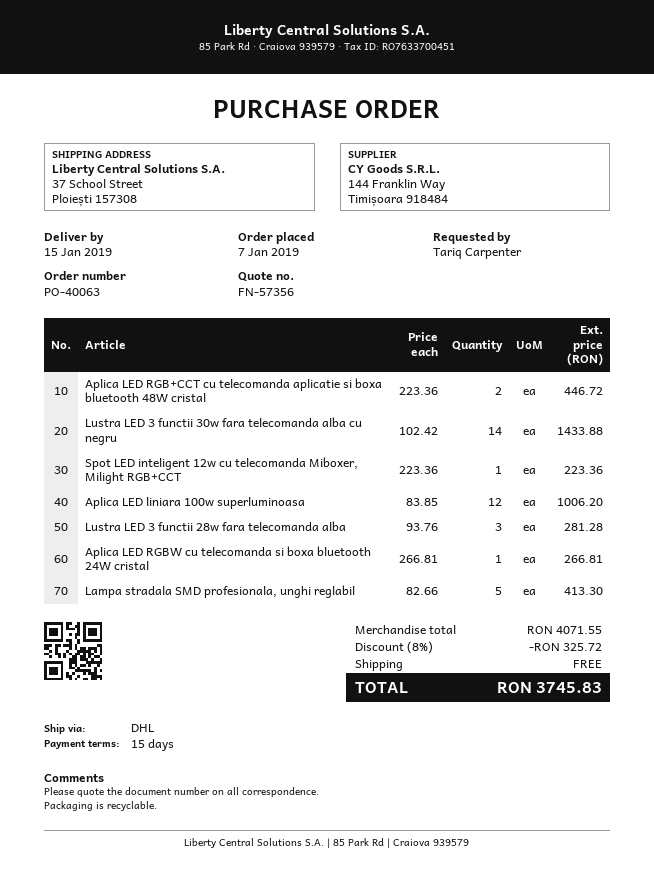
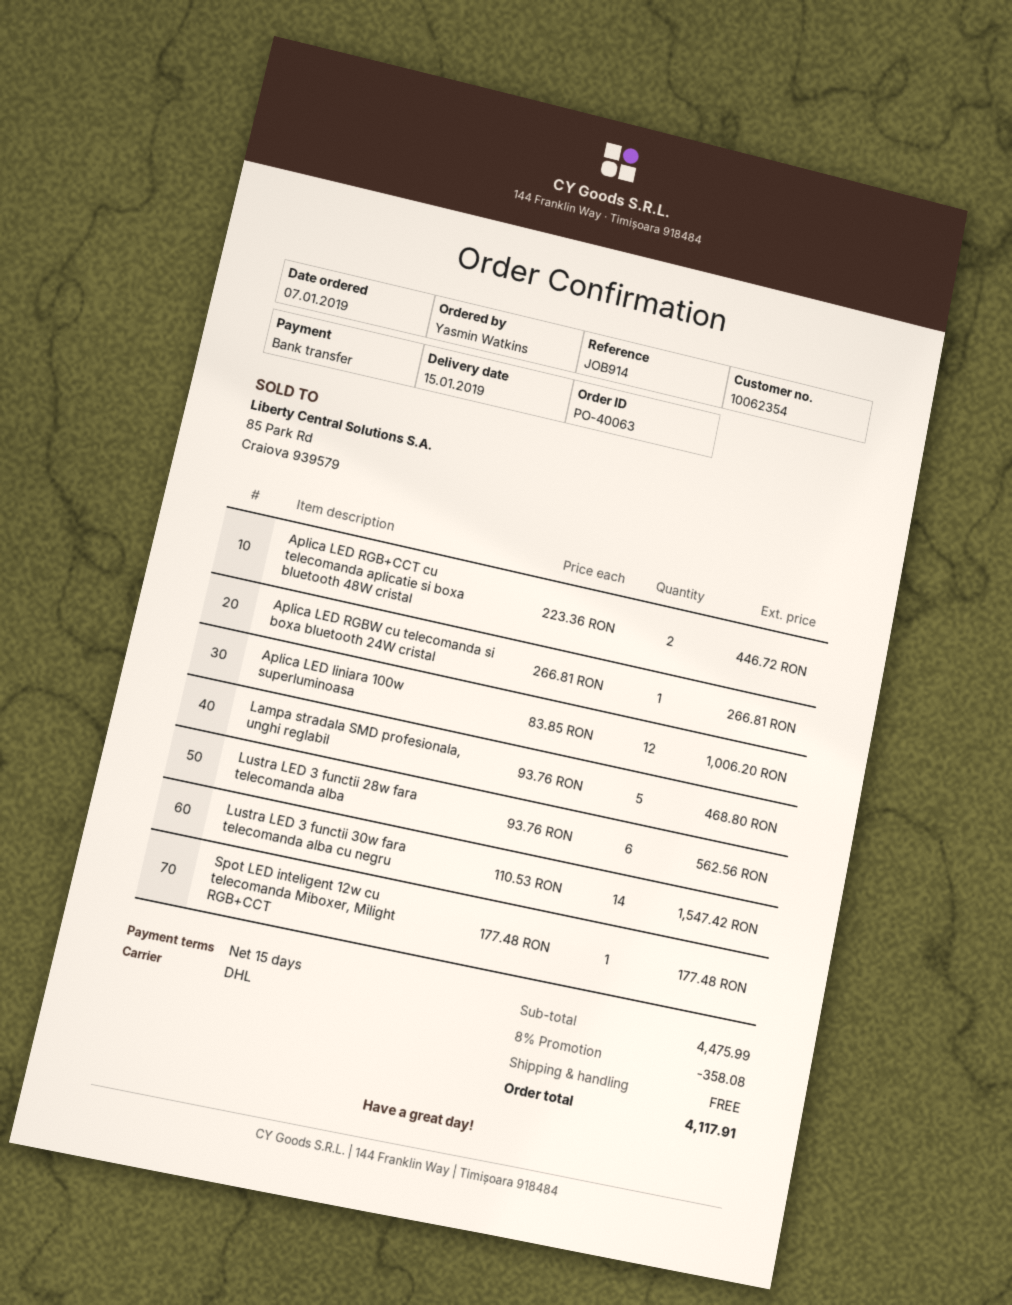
ordered by: Tariq Carpenter -> Yasmin Watkins
Lustra LED 3 functii 30w fara telecomanda alba cu negru: 14 x 102.42 = 1433.88 -> 14 x 110.53 = 1547.42
Spot LED inteligent 12w cu telecomanda Miboxer, Milight RGB+CCT: 1 x 223.36 = 223.36 -> 1 x 177.48 = 177.48
Lustra LED 3 functii 28w fara telecomanda alba: 3 x 93.76 = 281.28 -> 6 x 93.76 = 562.56
Lampa stradala SMD profesionala, unghi reglabil: 5 x 82.66 = 413.30 -> 5 x 93.76 = 468.80
subtotal: 4071.55 -> 4475.99
discount: 8% = 325.72 -> 8% = 358.08
total: 3745.83 -> 4117.91

